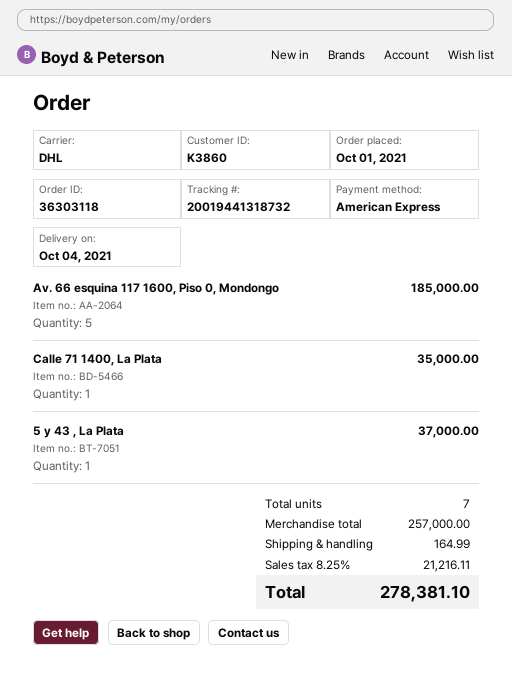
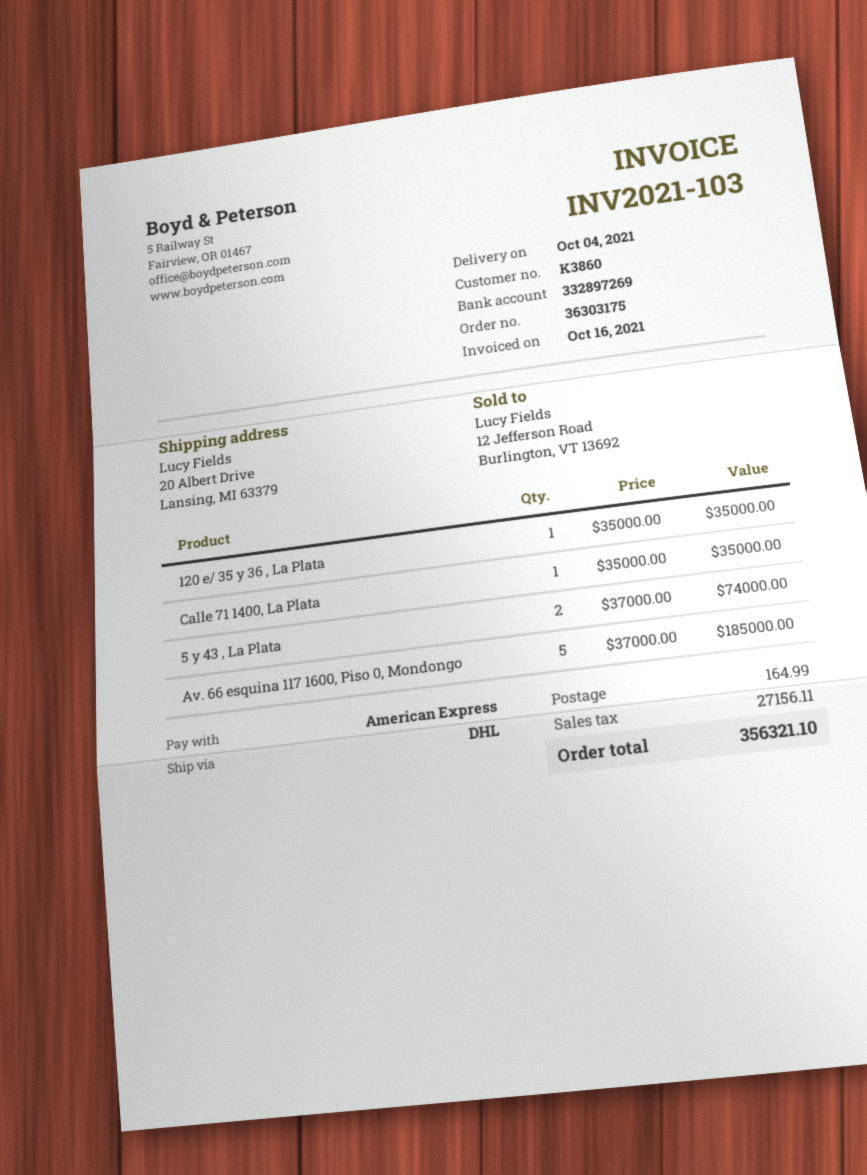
order number: 36303118 -> 36303175
5 y 43 , La Plata: 1 for 37000.00 -> 2 for 74000.00
120 e/ 35 y 36 , La Plata: none -> 1 for 35000.00
tax: 21216.11 -> 27156.11
total: 278381.10 -> 356321.10

